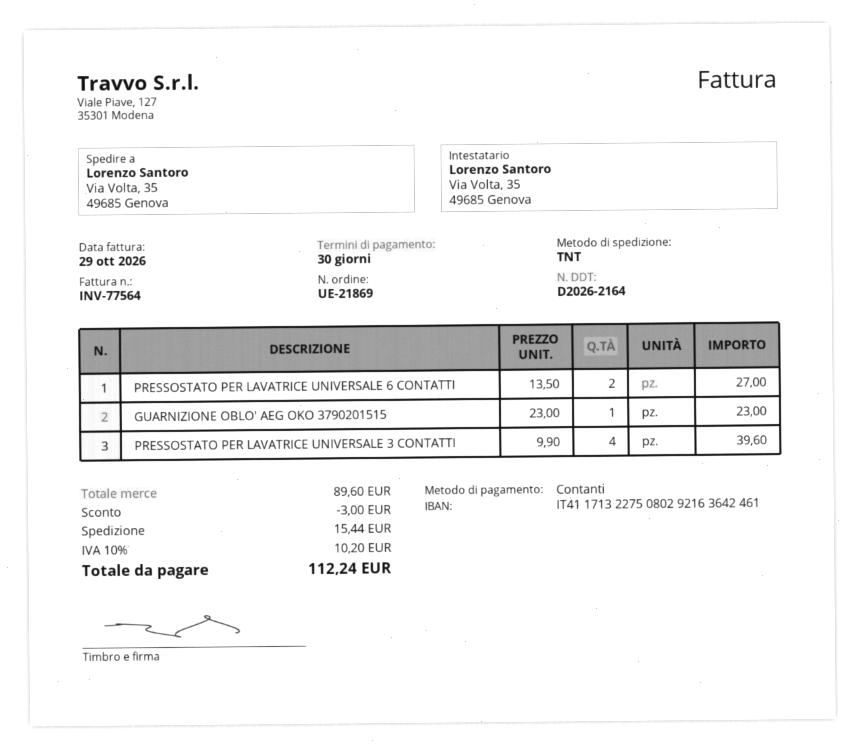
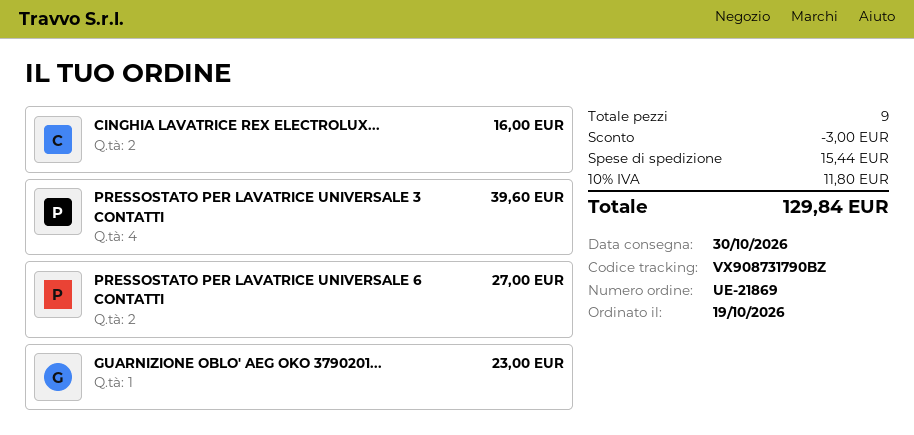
CINGHIA LAVATRICE REX ELECTROLUX...: none -> 2 for 16.00
tax: 10% = 10.20 -> 10% = 11.80
total: 112.24 -> 129.84

